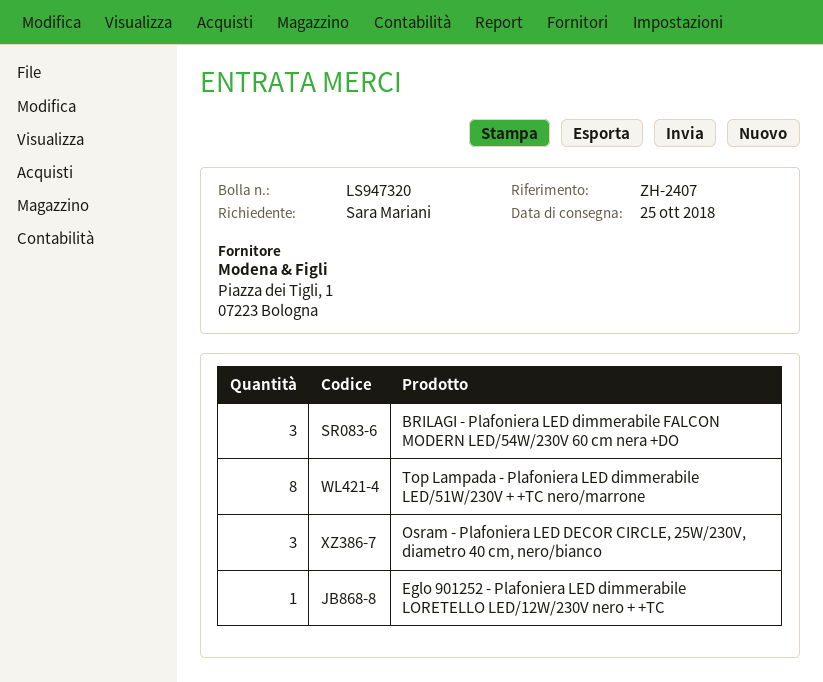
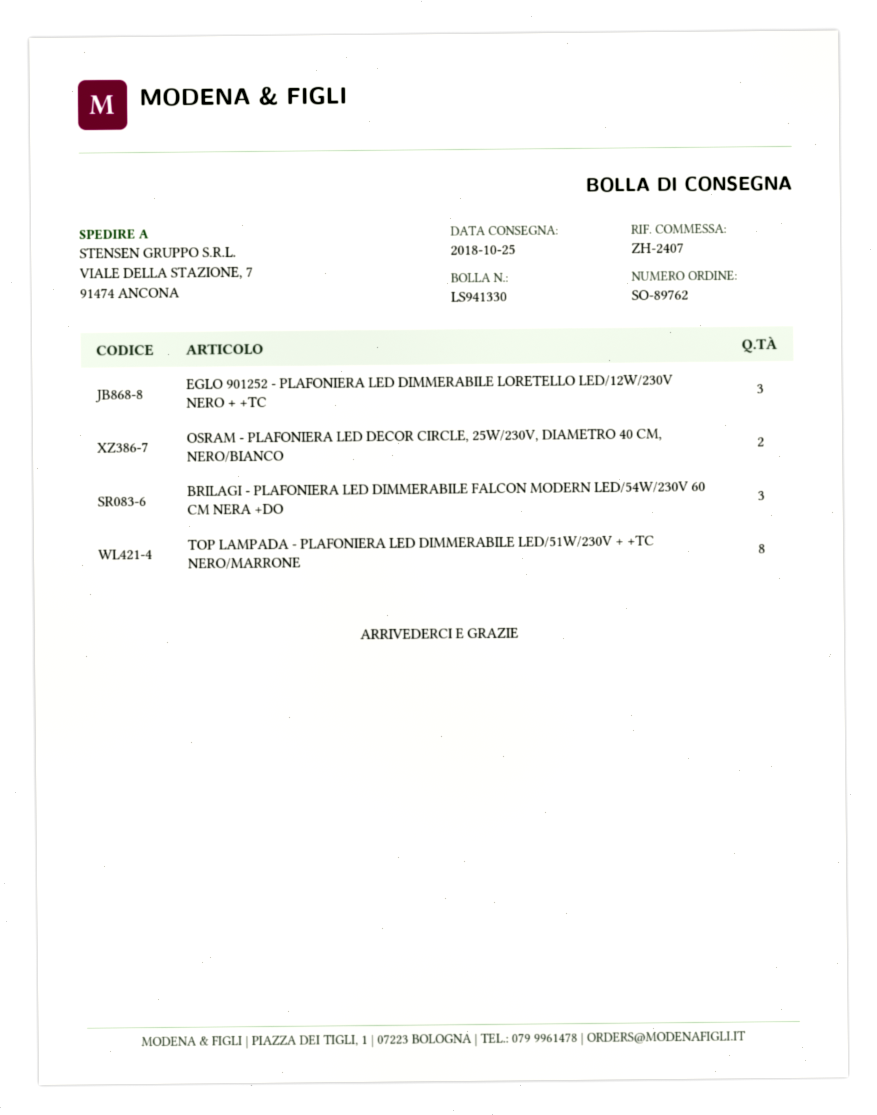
delivery note number: LS947320 -> LS941330
Osram - Plafoniera LED DECOR CIRCLE, 25W/230V, diametro 40 cm, nero/bianco: 3 -> 2
Eglo 901252 - Plafoniera LED dimmerabile LORETELLO LED/12W/230V nero + +TC: 1 -> 3

